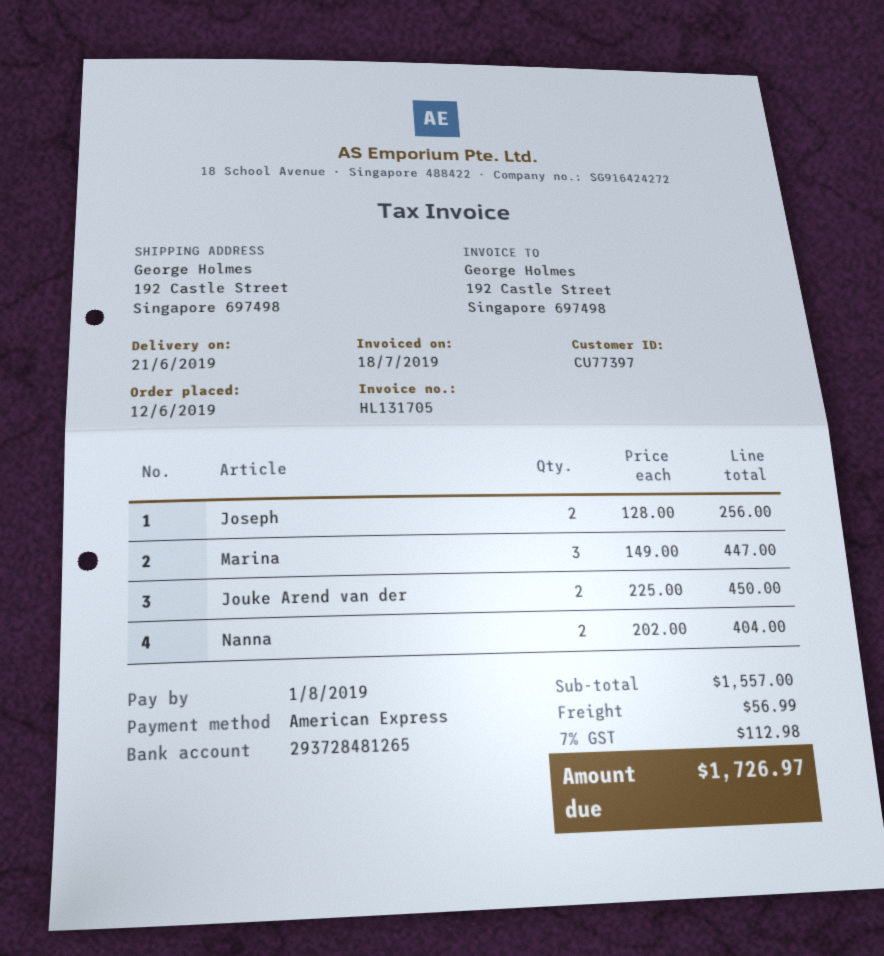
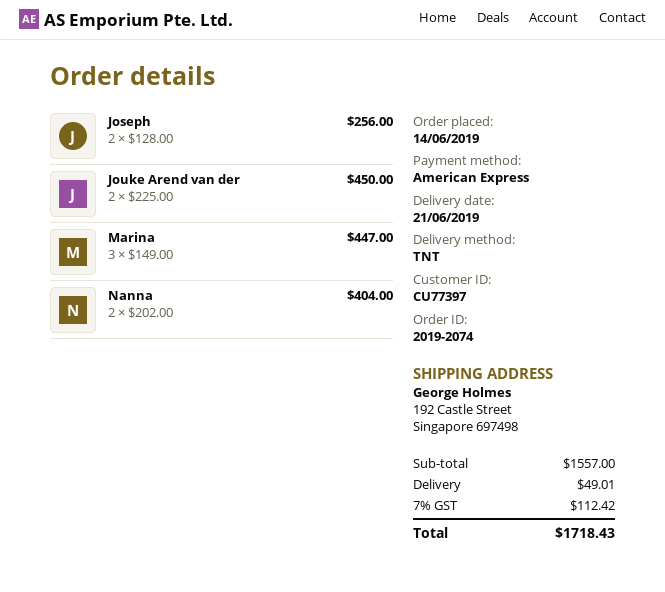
order date: 2019-06-12 -> 2019-06-14
shipping: 56.99 -> 49.01
tax: 7% = 112.98 -> 7% = 112.42
total: 1726.97 -> 1718.43

